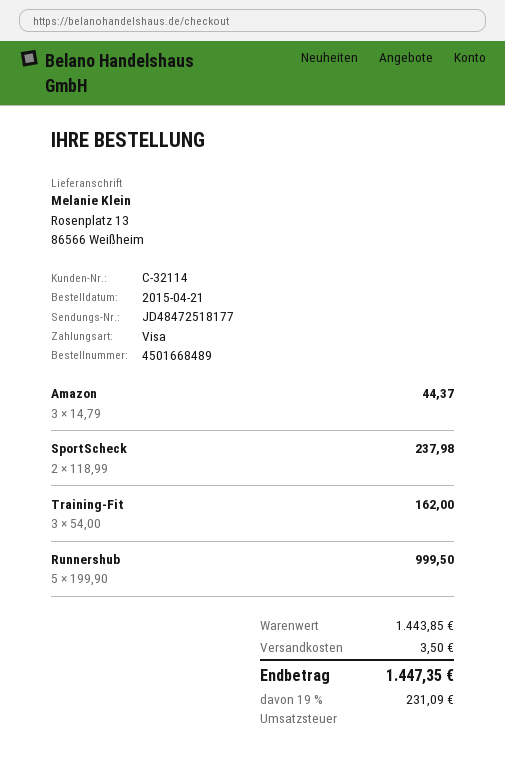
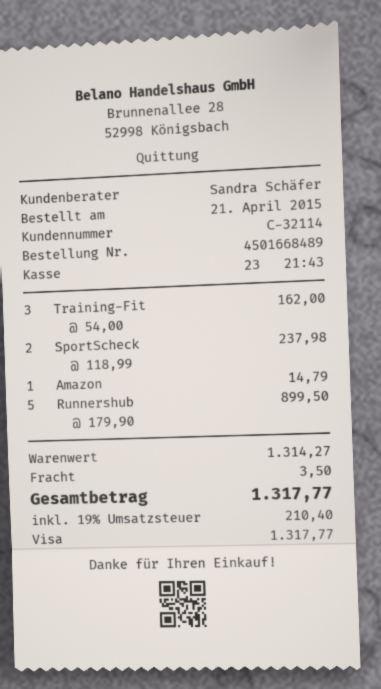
Amazon: 3 x 14.79 = 44.37 -> 1 x 14.79 = 14.79
Runnershub: 5 x 199.90 = 999.50 -> 5 x 179.90 = 899.50
subtotal: 1443.85 -> 1314.27
tax: 19% = 231.09 -> 19% = 210.40
total: 1447.35 -> 1317.77

